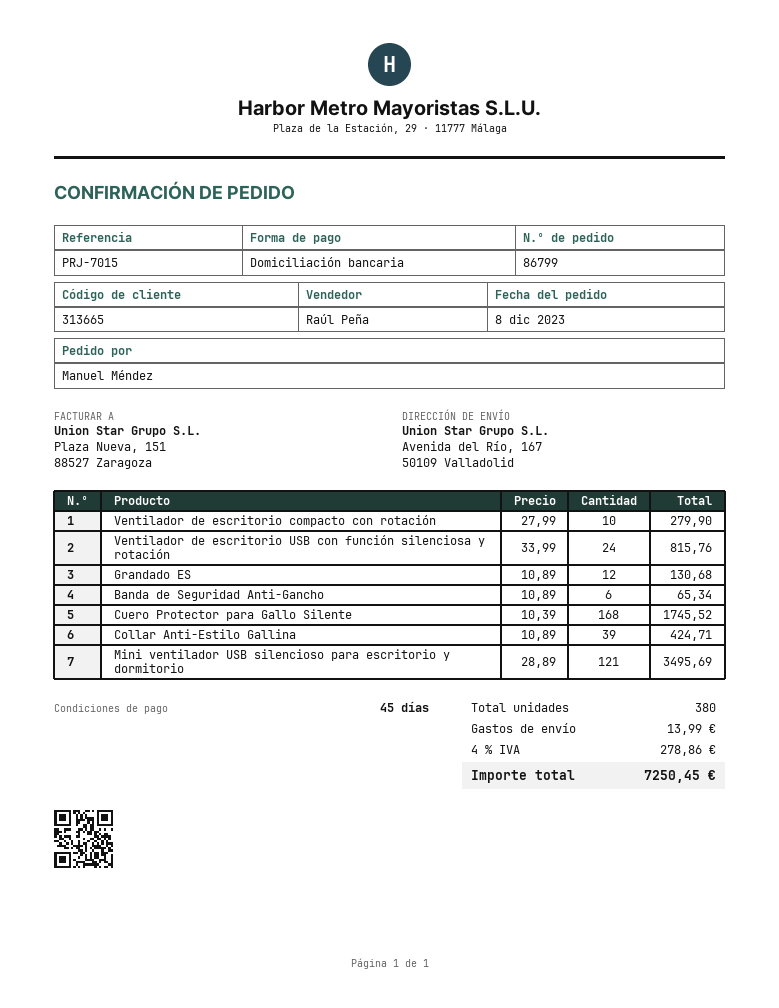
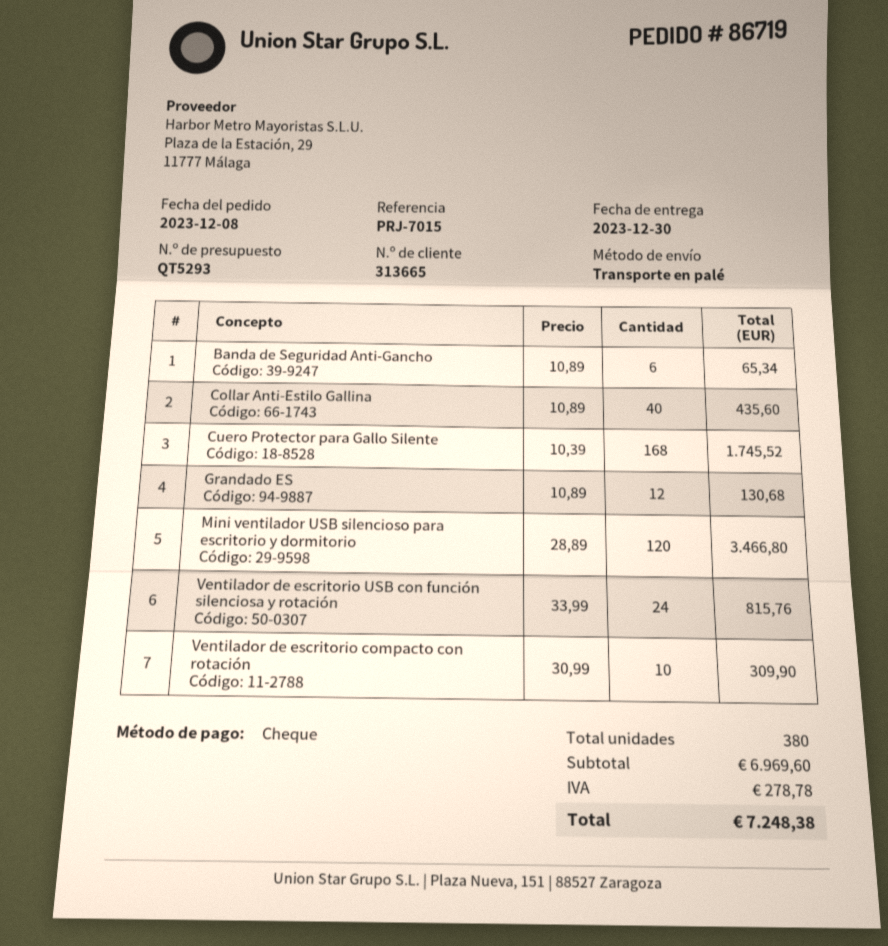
order number: 86799 -> 86719
payment method: direct debit -> cheque
Ventilador de escritorio compacto con rotación: 10 x 27.99 = 279.90 -> 10 x 30.99 = 309.90
Collar Anti-Estilo Gallina: 39 x 10.89 = 424.71 -> 40 x 10.89 = 435.60
Mini ventilador USB silencioso para escritorio y dormitorio: 121 x 28.89 = 3495.69 -> 120 x 28.89 = 3466.80
shipping: 13.99 -> none
tax: 278.86 -> 278.78
total: 7250.45 -> 7248.38

